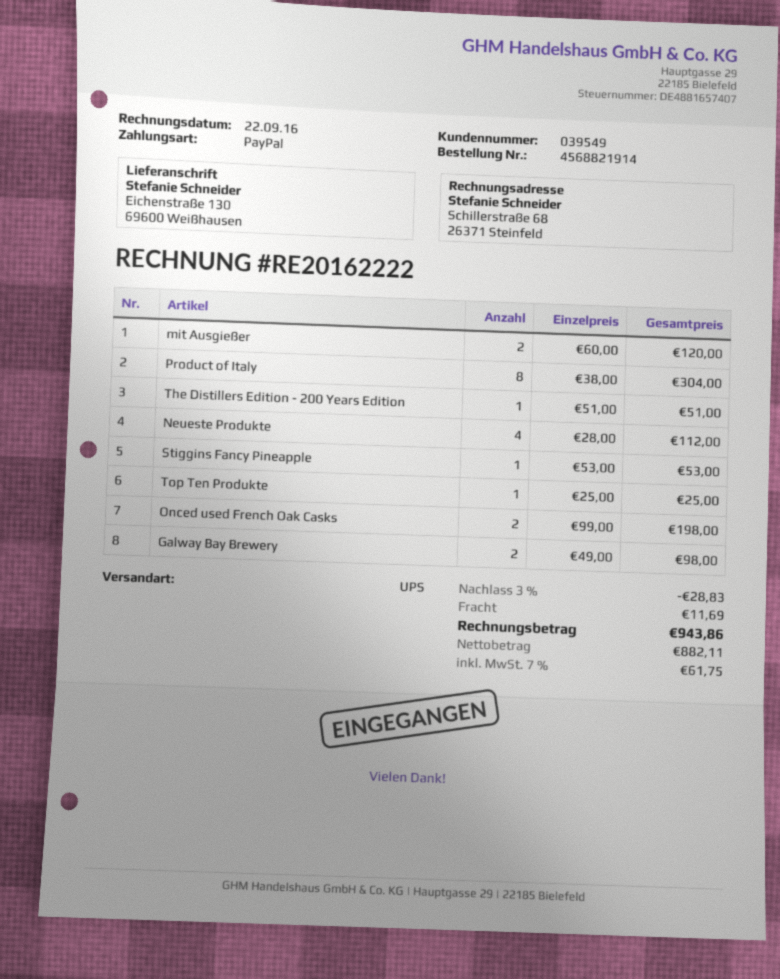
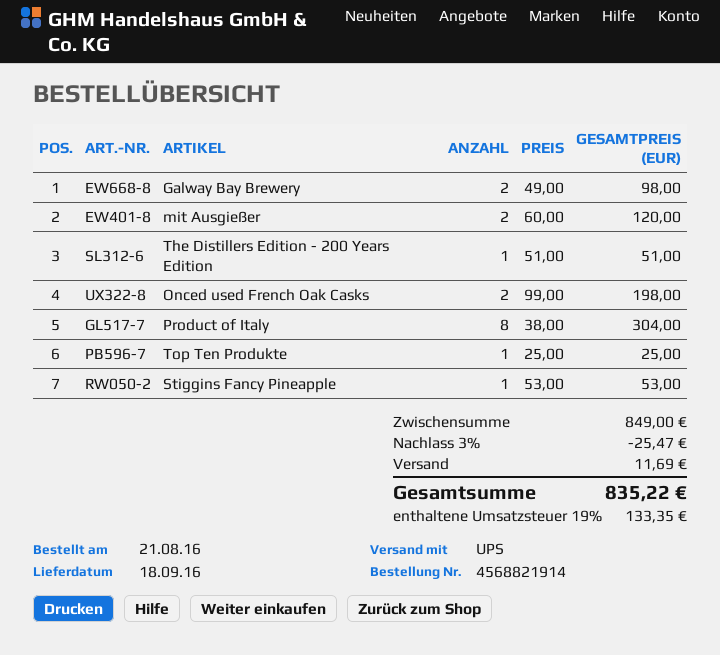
Neueste Produkte: 4 x 28.00 = 112.00 -> none
discount: 3% = 28.83 -> 3% = 25.47
tax: 7% = 61.75 -> 19% = 133.35
total: 943.86 -> 835.22

